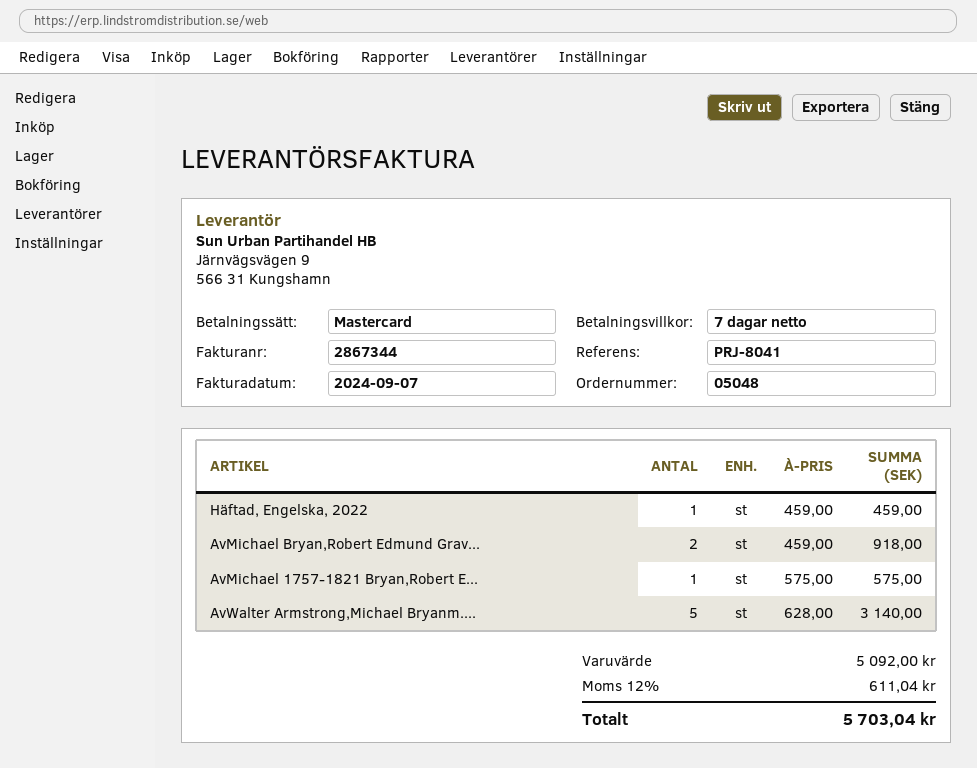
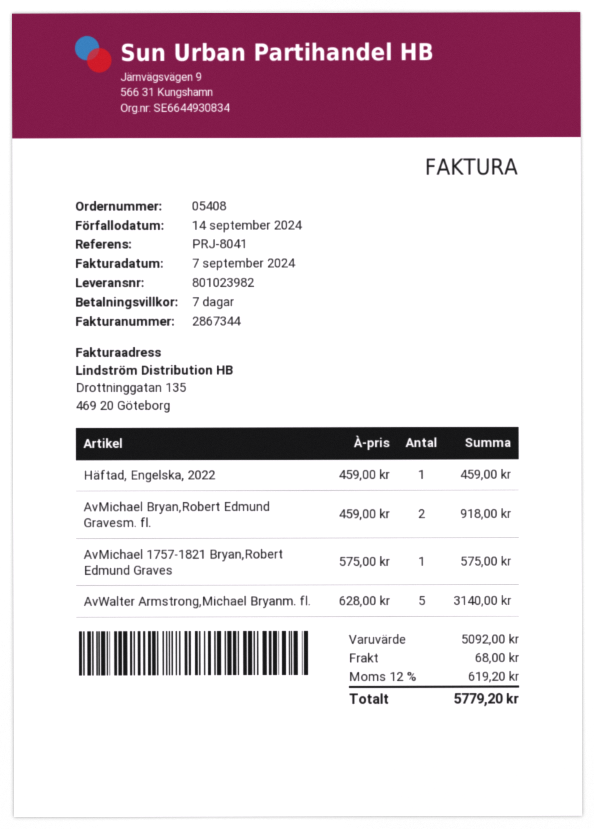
order number: 05048 -> 05408
shipping: none -> 68.00
tax: 12% = 611.04 -> 12% = 619.20
total: 5703.04 -> 5779.20

